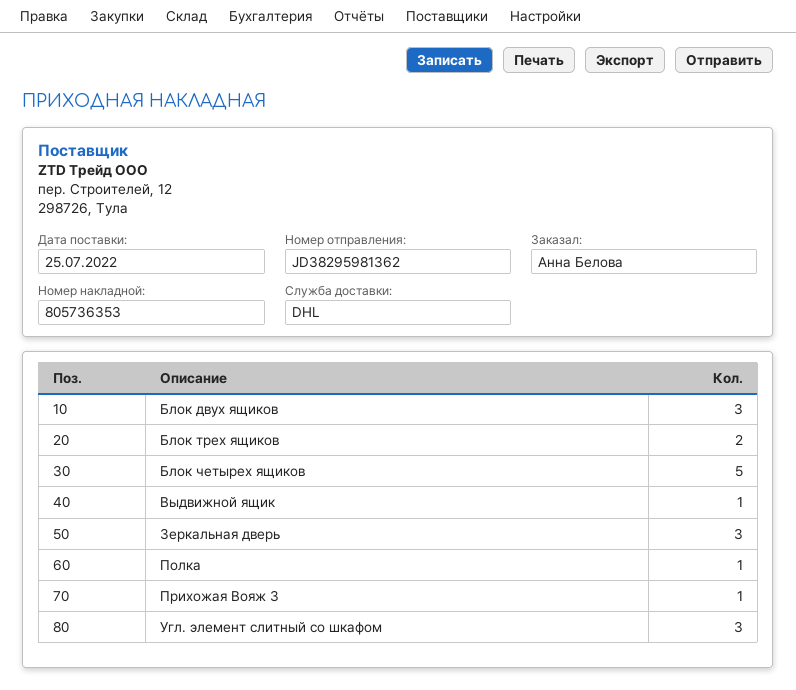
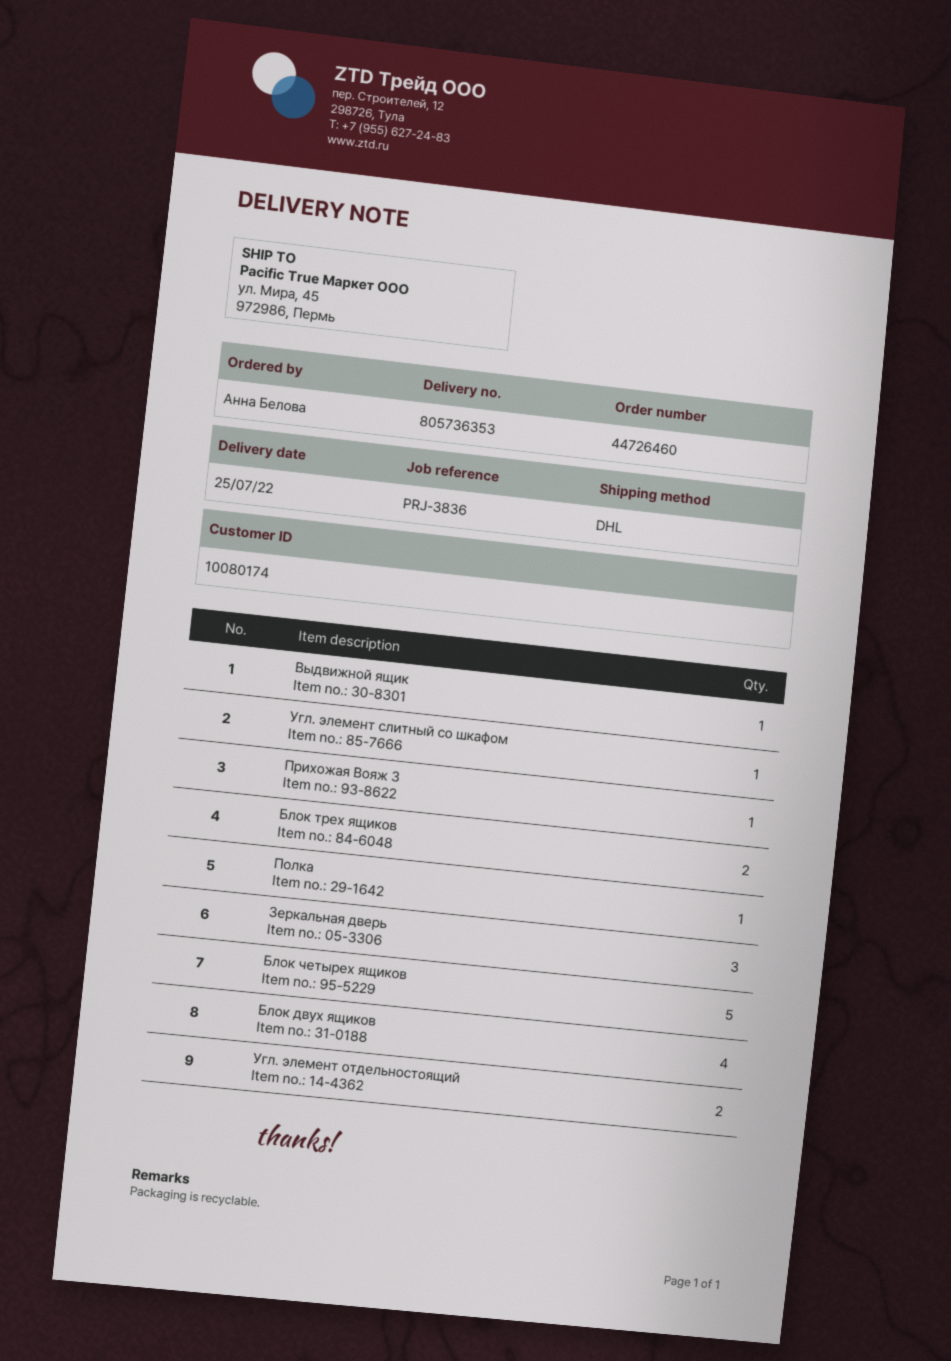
Блок двух ящиков: 3 -> 4
Угл. элемент слитный со шкафом: 3 -> 1
Угл. элемент отдельностоящий: none -> 2

